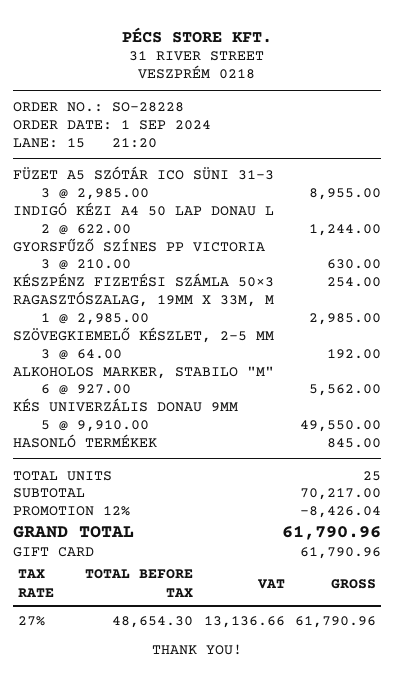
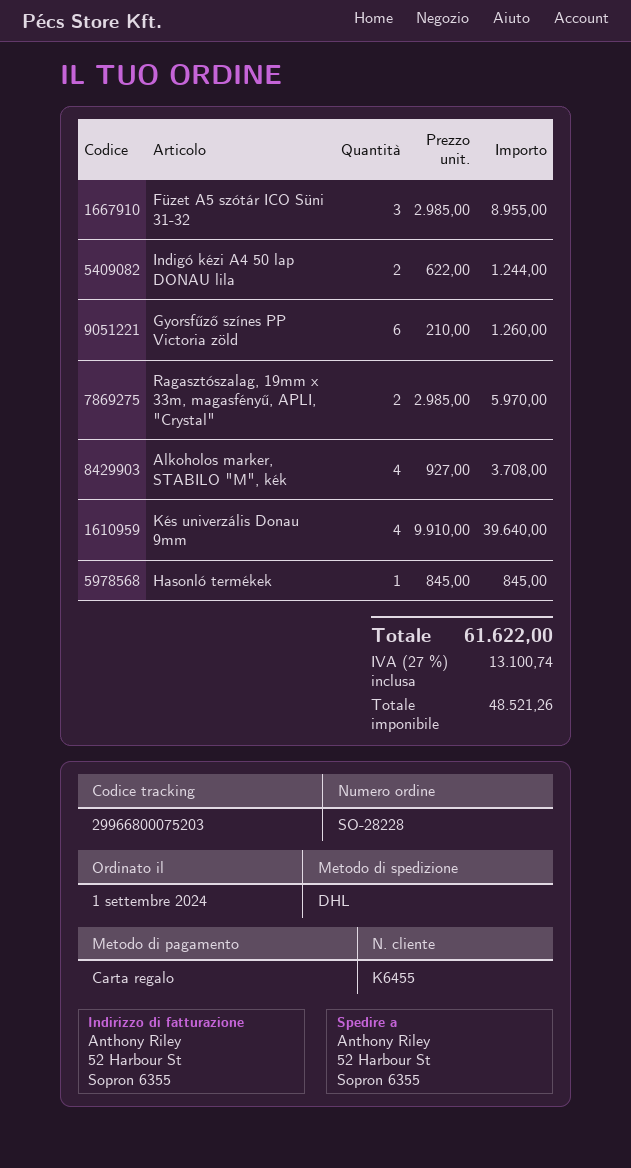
GYORSFŰZŐ SZÍNES PP VICTORIA: 3 x 210.00 = 630.00 -> 6 x 210.00 = 1260.00
KÉSZPÉNZ FIZETÉSI SZÁMLA 50×3: 1 x 254.00 = 254.00 -> none
RAGASZTÓSZALAG, 19MM X 33M, M: 1 x 2985.00 = 2985.00 -> 2 x 2985.00 = 5970.00
SZÖVEGKIEMELŐ KÉSZLET, 2-5 MM: 3 x 64.00 = 192.00 -> none
ALKOHOLOS MARKER, STABILO "M": 6 x 927.00 = 5562.00 -> 4 x 927.00 = 3708.00
KÉS UNIVERZÁLIS DONAU 9MM: 5 x 9910.00 = 49550.00 -> 4 x 9910.00 = 39640.00
discount: 12% = 8426.04 -> none
net: 48654.30 -> 48521.26
tax: 27% = 13136.66 -> 27% = 13100.74
total: 61790.96 -> 61622.00

